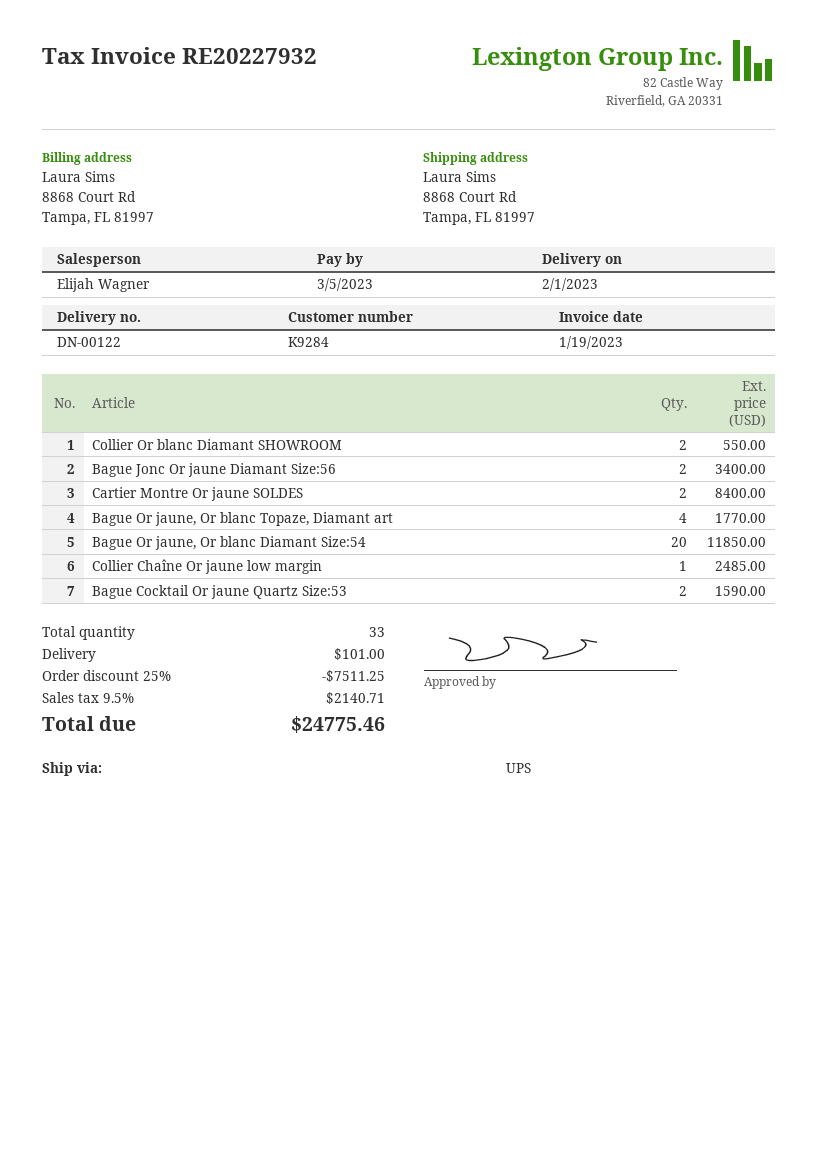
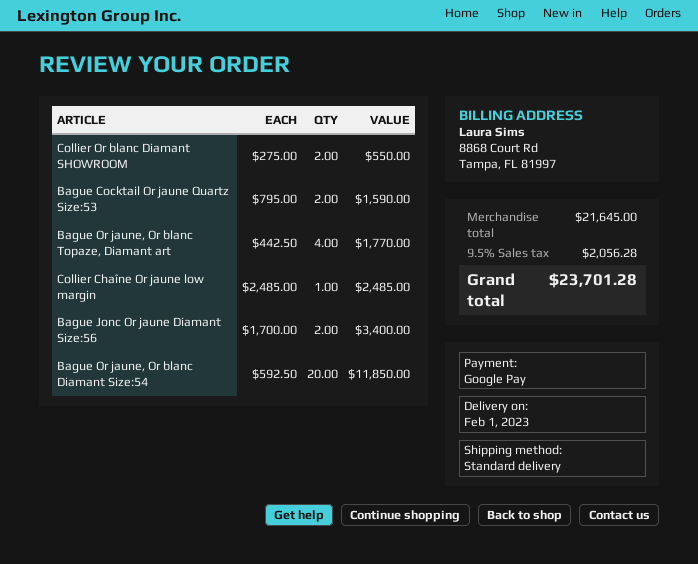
shipping method: UPS -> standard
Cartier Montre Or jaune SOLDES: 2 for 8400.00 -> none
discount: 25% = 7511.25 -> none
shipping: 101.00 -> none
tax: 9.5% = 2140.71 -> 9.5% = 2056.28
total: 24775.46 -> 23701.28

